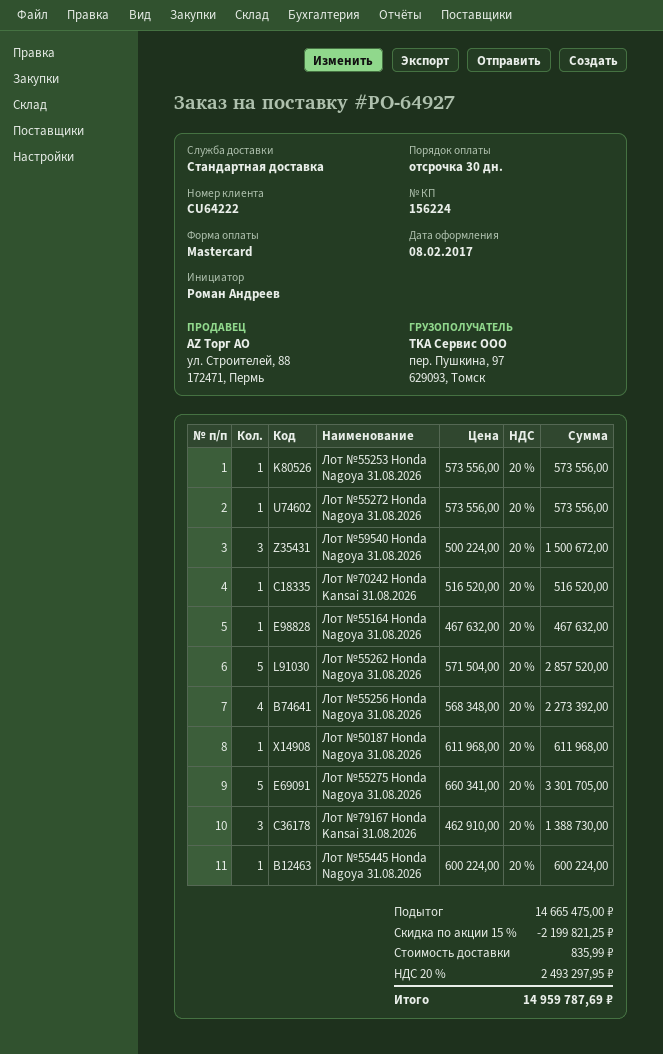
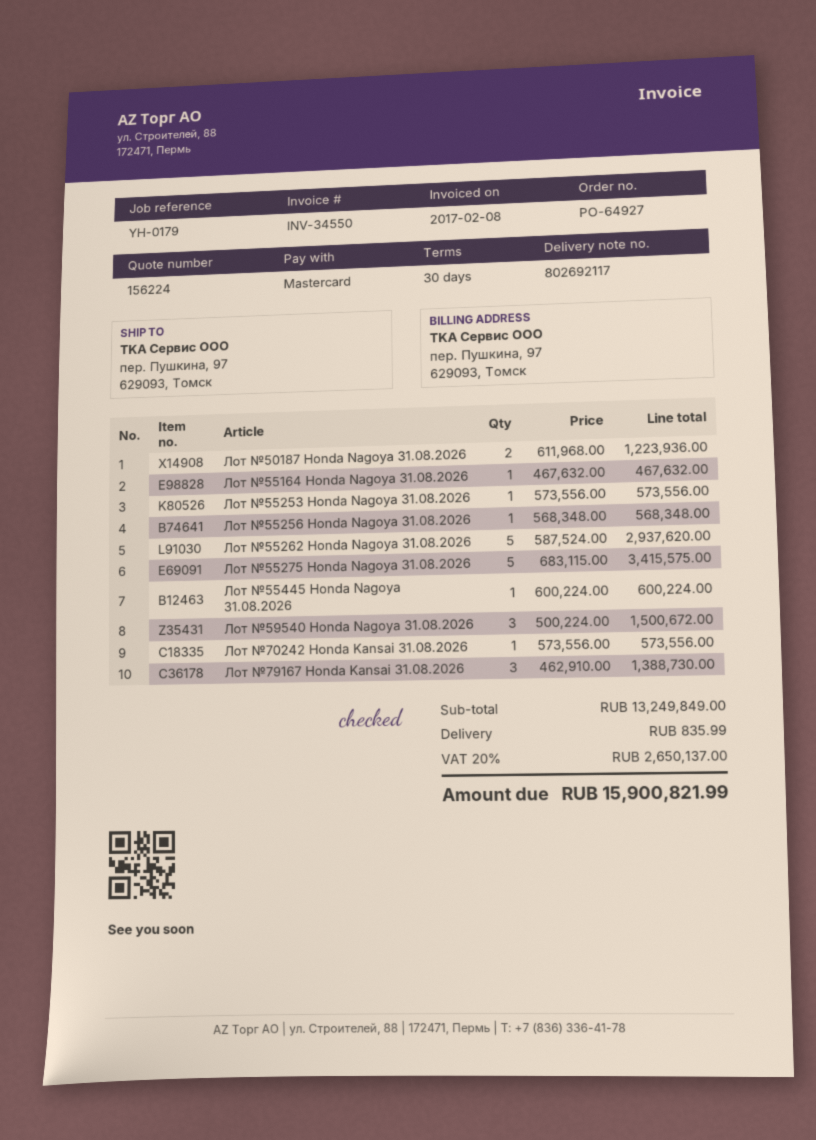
Лот №55272 Honda Nagoya 31.08.2026: 1 x 573556.00 = 573556.00 -> none
Лот №70242 Honda Kansai 31.08.2026: 1 x 516520.00 = 516520.00 -> 1 x 573556.00 = 573556.00
Лот №55262 Honda Nagoya 31.08.2026: 5 x 571504.00 = 2857520.00 -> 5 x 587524.00 = 2937620.00
Лот №55256 Honda Nagoya 31.08.2026: 4 x 568348.00 = 2273392.00 -> 1 x 568348.00 = 568348.00
Лот №50187 Honda Nagoya 31.08.2026: 1 x 611968.00 = 611968.00 -> 2 x 611968.00 = 1223936.00
Лот №55275 Honda Nagoya 31.08.2026: 5 x 660341.00 = 3301705.00 -> 5 x 683115.00 = 3415575.00
subtotal: 14665475.00 -> 13249849.00
discount: 15% = 2199821.25 -> none
tax: 20% = 2493297.95 -> 20% = 2650137.00
total: 14959787.69 -> 15900821.99

